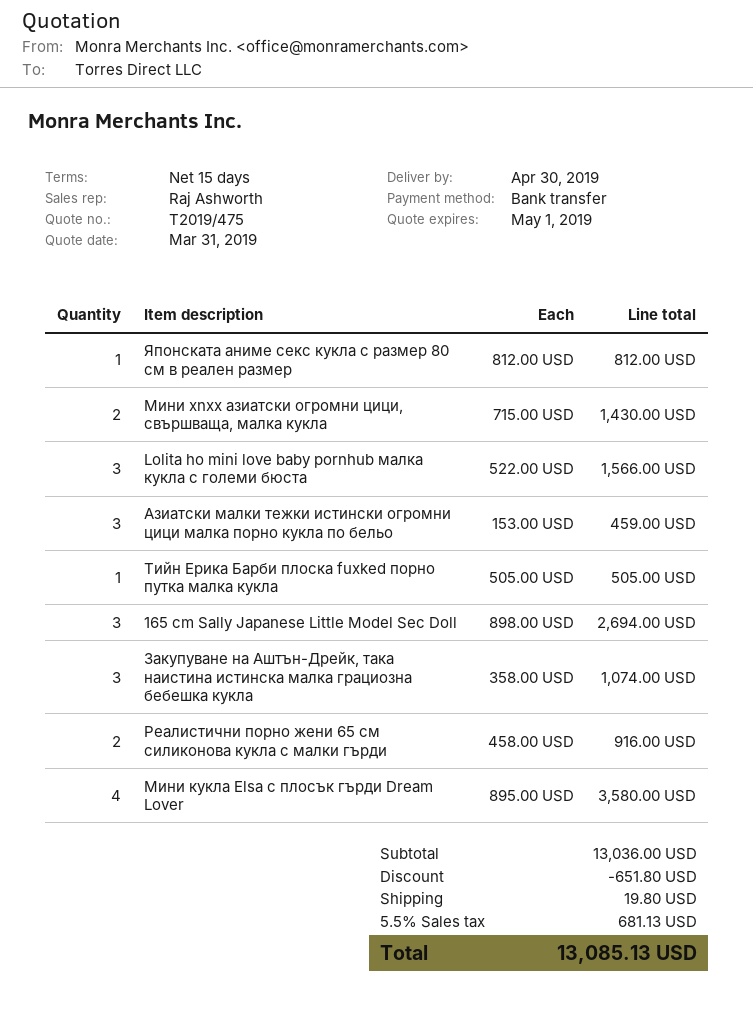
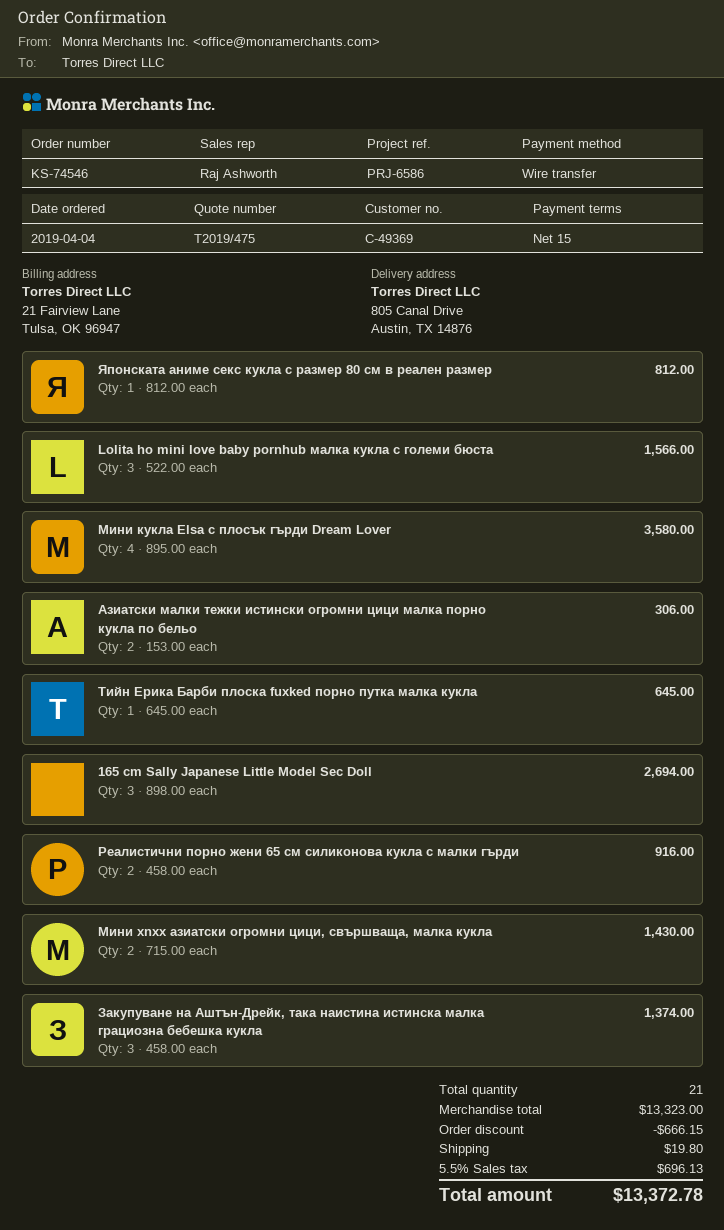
Азиатски малки тежки истински огромни цици малка порно кукла по бельо: 3 x 153.00 = 459.00 -> 2 x 153.00 = 306.00
Тийн Ерика Барби плоска fuxked порно путка малка кукла: 1 x 505.00 = 505.00 -> 1 x 645.00 = 645.00
Закупуване на Аштън-Дрейк, така наистина истинска малка грациозна бебешка кукла: 3 x 358.00 = 1074.00 -> 3 x 458.00 = 1374.00
subtotal: 13036.00 -> 13323.00
discount: 651.80 -> 666.15
tax: 5.5% = 681.13 -> 5.5% = 696.13
total: 13085.13 -> 13372.78

